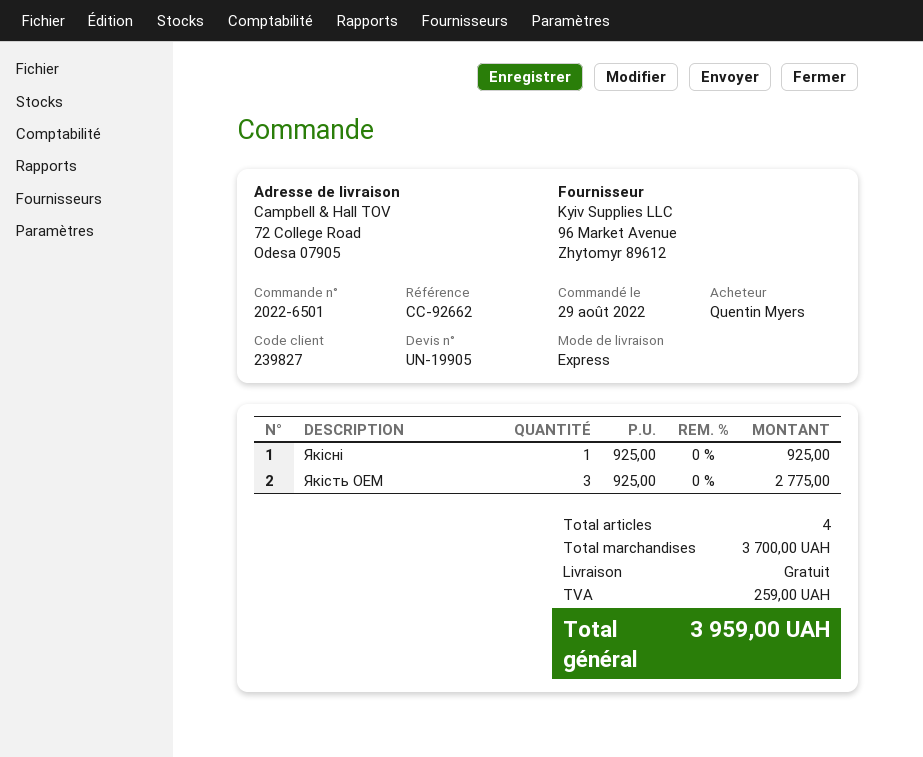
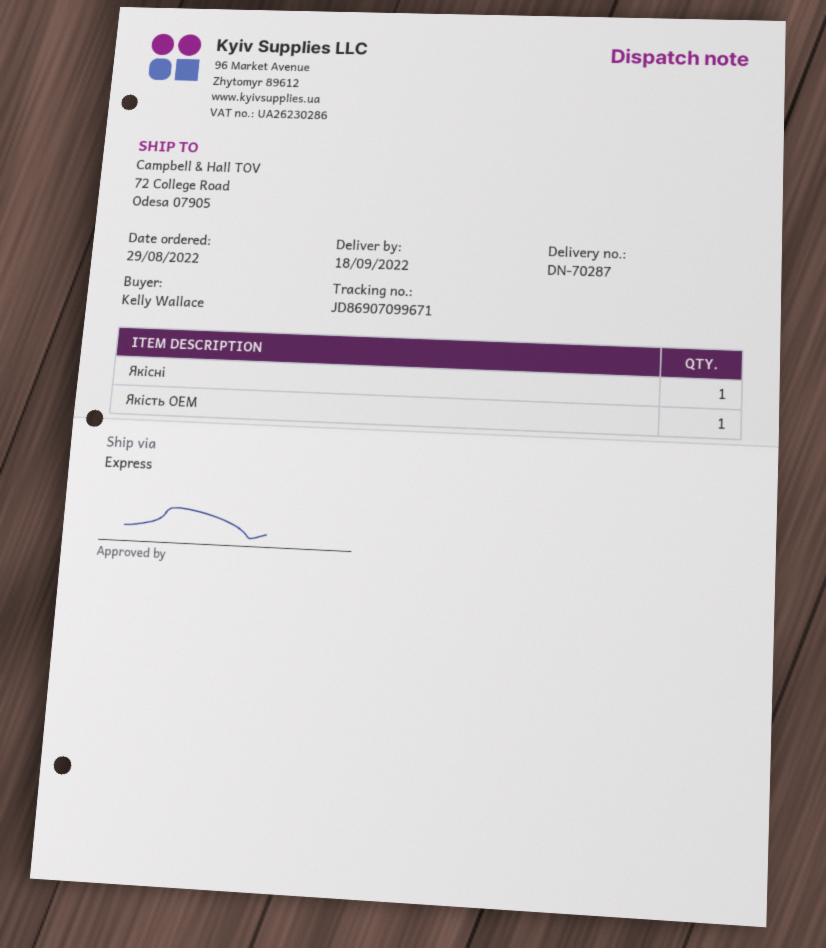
ordered by: Quentin Myers -> Kelly Wallace
Якість OEM: 3 -> 1

